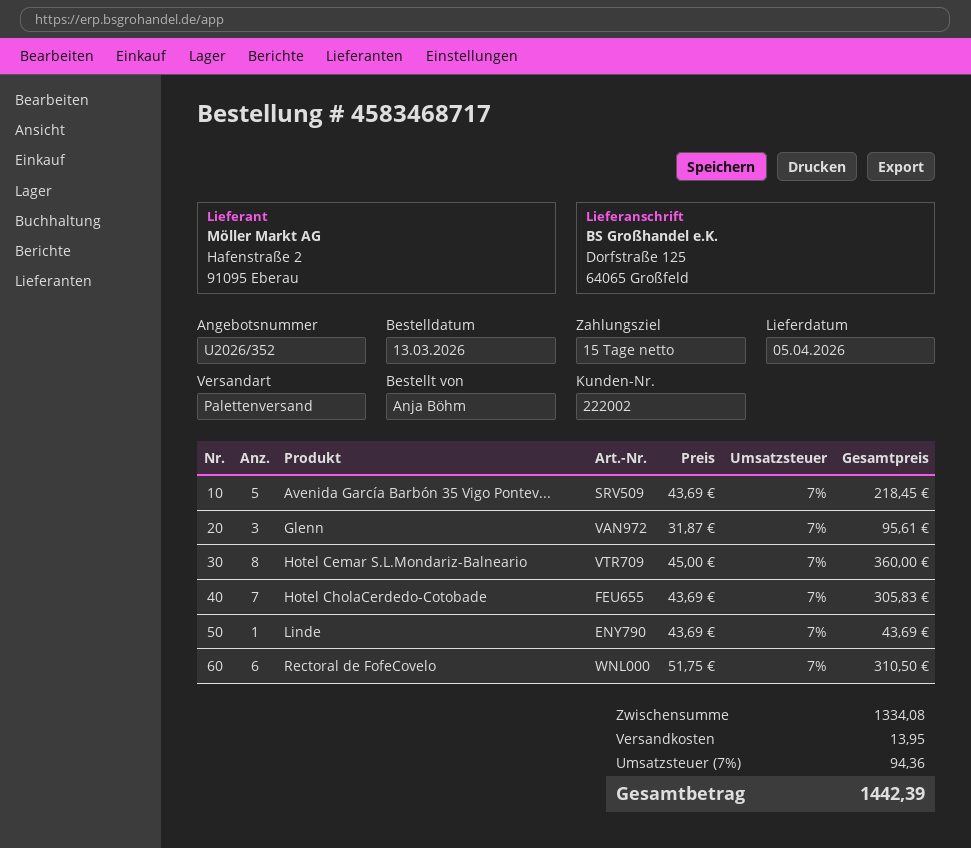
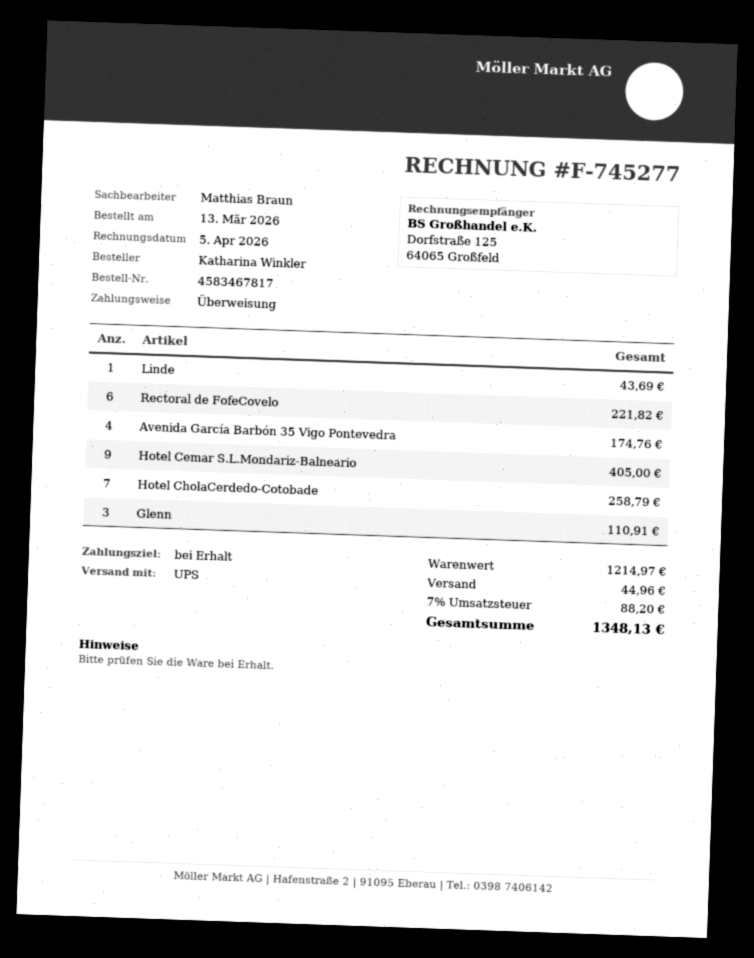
order number: 4583468717 -> 4583467817
payment terms: 15 days -> on receipt
ordered by: Anja Böhm -> Katharina Winkler
shipping method: pallet freight -> UPS
Avenida García Barbón 35 Vigo Pontev...: 5 for 218.45 -> 4 for 174.76
Glenn: 3 for 95.61 -> 3 for 110.91
Hotel Cemar S.L.Mondariz-Balneario: 8 for 360.00 -> 9 for 405.00
Hotel CholaCerdedo-Cotobade: 7 for 305.83 -> 7 for 258.79
Rectoral de FofeCovelo: 6 for 310.50 -> 6 for 221.82
subtotal: 1334.08 -> 1214.97
shipping: 13.95 -> 44.96
tax: 7% = 94.36 -> 7% = 88.20
total: 1442.39 -> 1348.13

